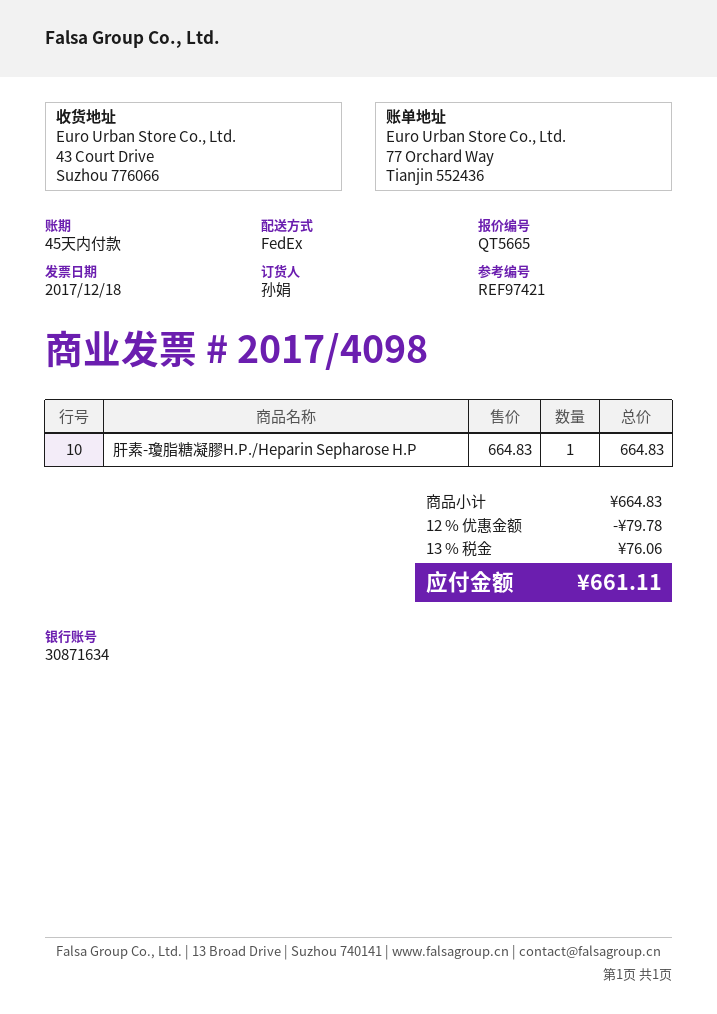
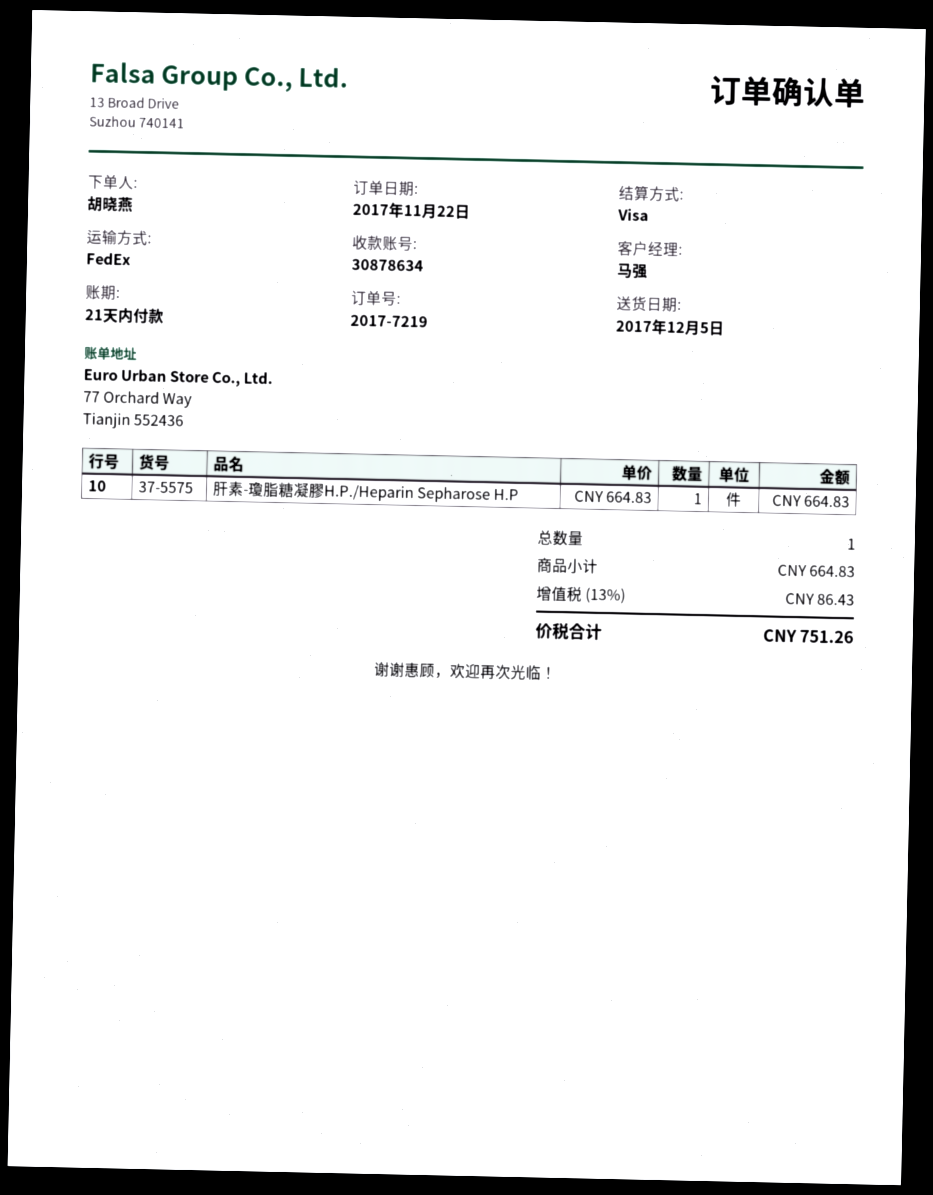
payment terms: 45 days -> 21 days
ordered by: 孙娟 -> 胡晓燕
bank account: 30871634 -> 30878634
discount: 12% = 79.78 -> none
tax: 13% = 76.06 -> 13% = 86.43
total: 661.11 -> 751.26

